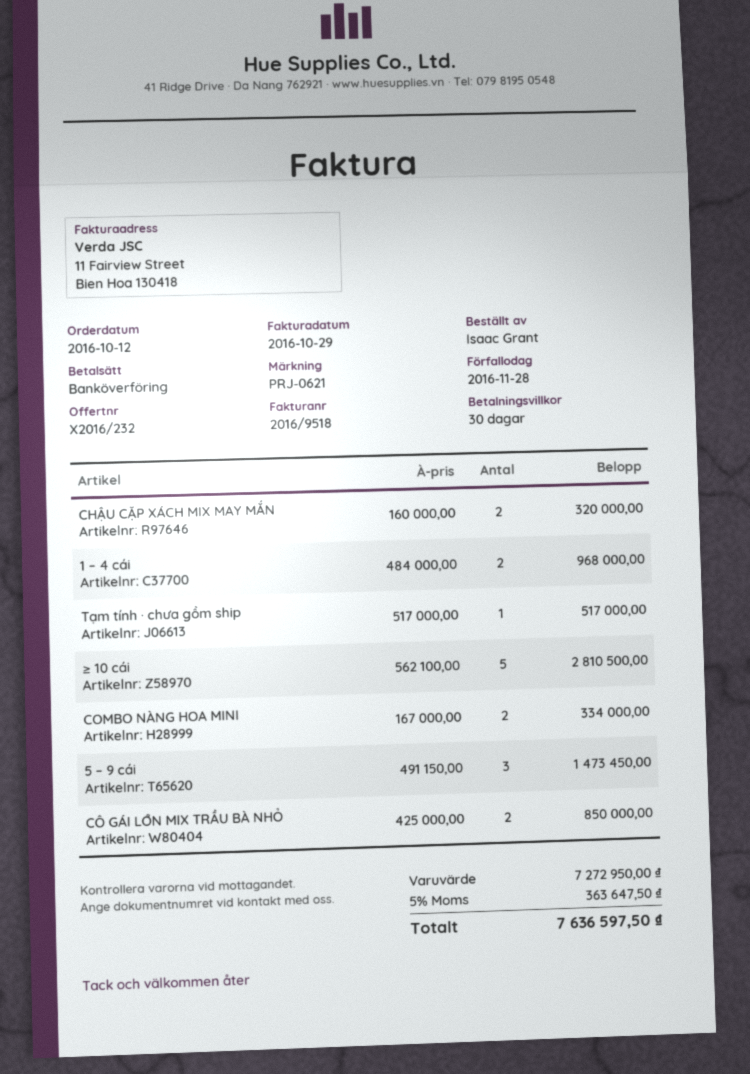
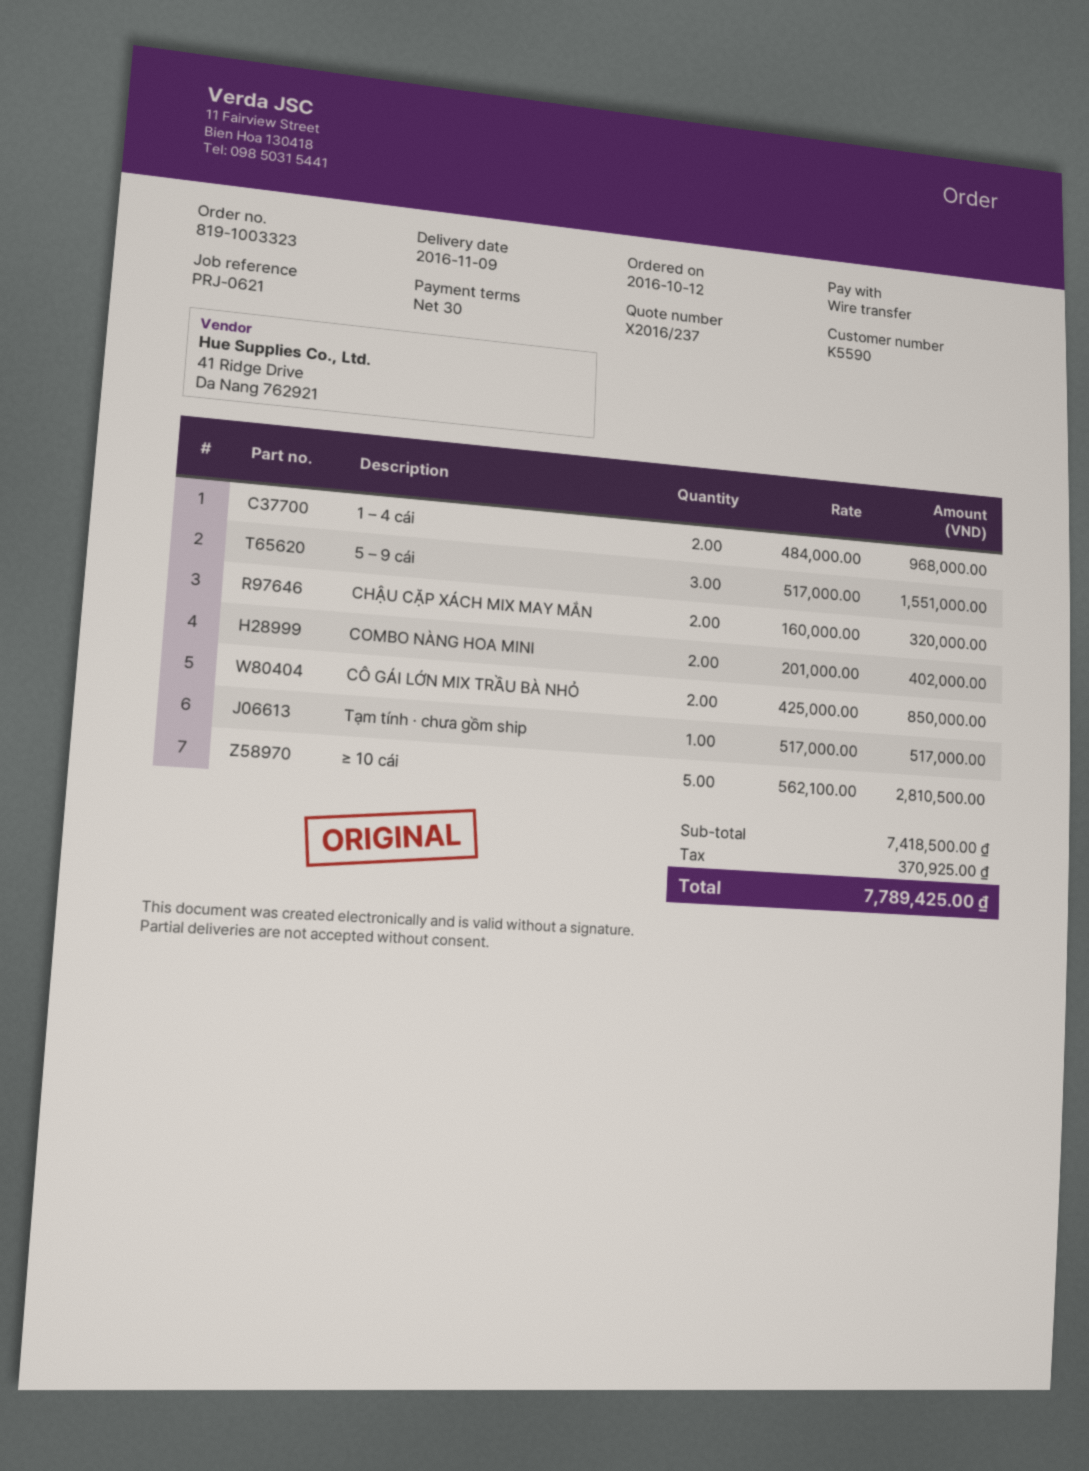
quote number: X2016/232 -> X2016/237
COMBO NÀNG HOA MINI: 2 x 167000.00 = 334000.00 -> 2 x 201000.00 = 402000.00
5 – 9 cái: 3 x 491150.00 = 1473450.00 -> 3 x 517000.00 = 1551000.00
subtotal: 7272950.00 -> 7418500.00
tax: 363647.50 -> 370925.00
total: 7636597.50 -> 7789425.00

